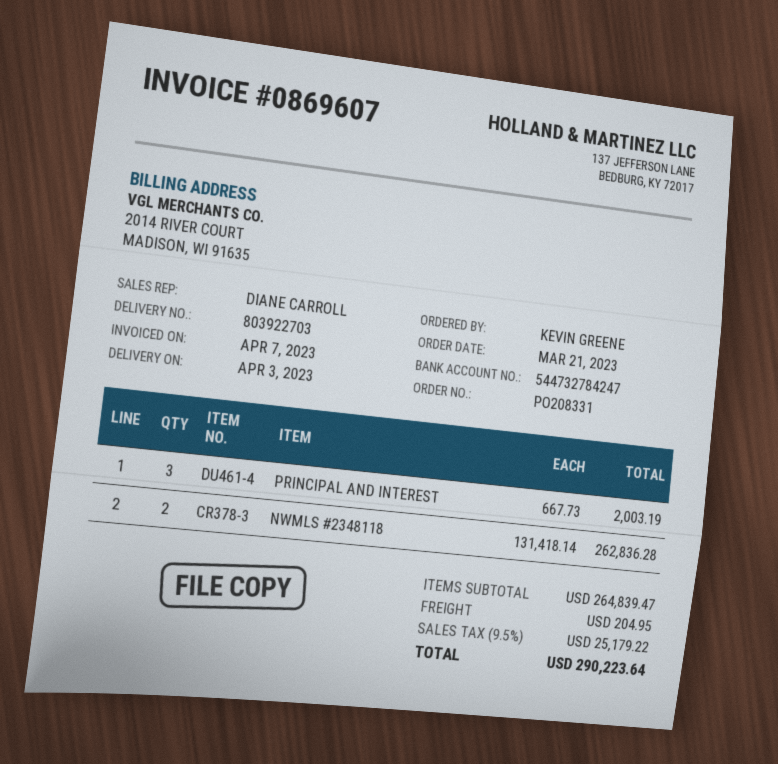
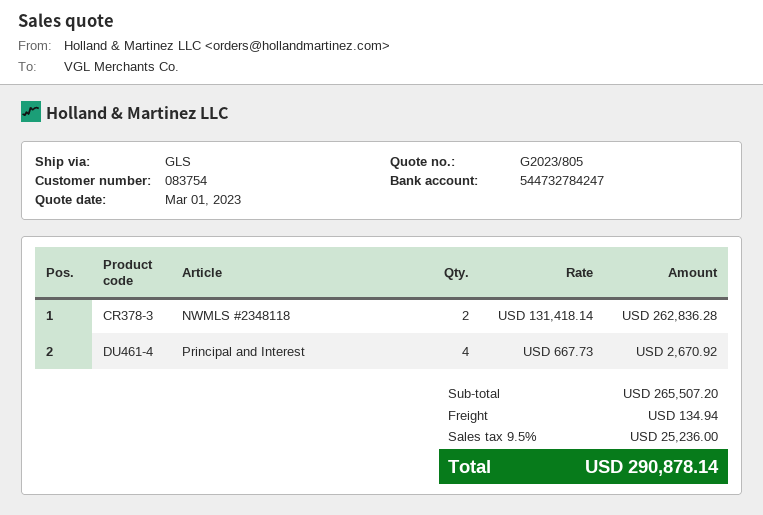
PRINCIPAL AND INTEREST: 3 x 667.73 = 2003.19 -> 4 x 667.73 = 2670.92
subtotal: 264839.47 -> 265507.20
shipping: 204.95 -> 134.94
tax: 9.5% = 25179.22 -> 9.5% = 25236.00
total: 290223.64 -> 290878.14

